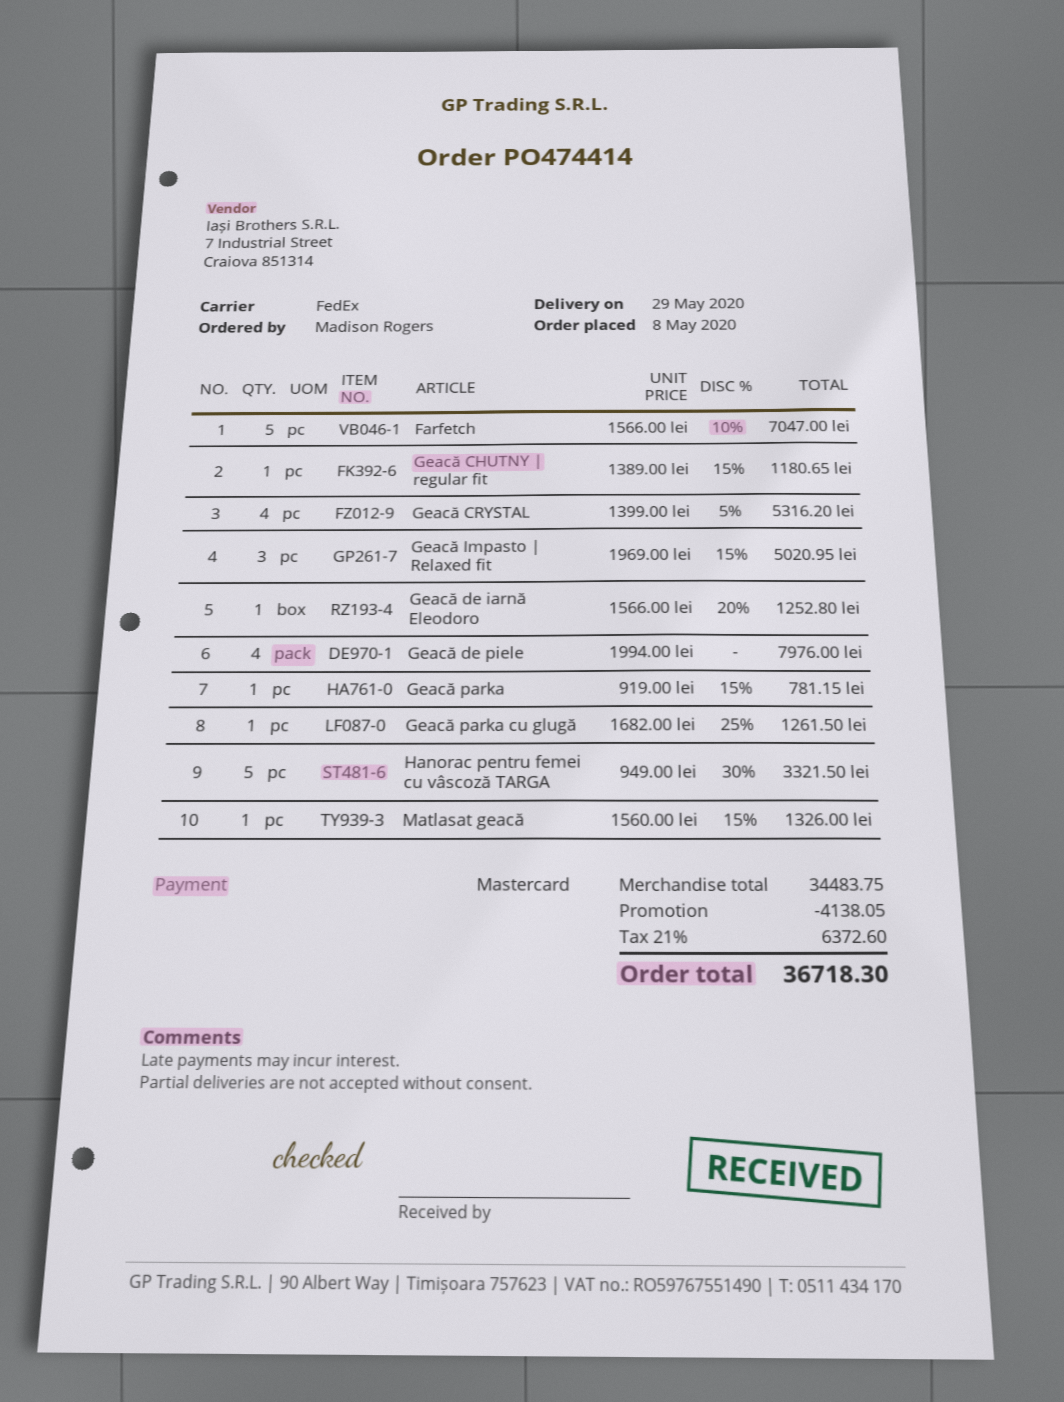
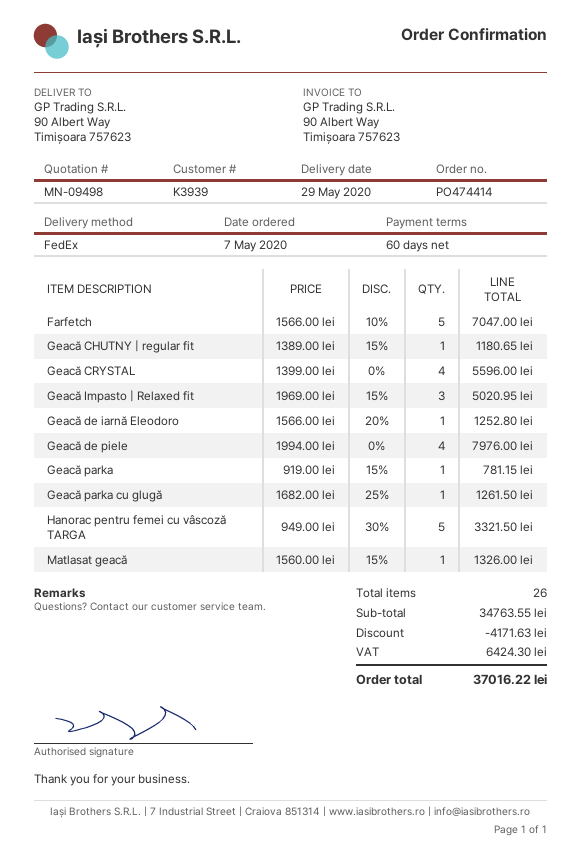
order date: 2020-05-08 -> 2020-05-07
Geacă CRYSTAL: 4 x 1399.00 - 5% = 5316.20 -> 4 x 1399.00 = 5596.00
subtotal: 34483.75 -> 34763.55
discount: 4138.05 -> 4171.63
tax: 6372.60 -> 6424.30
total: 36718.30 -> 37016.22

